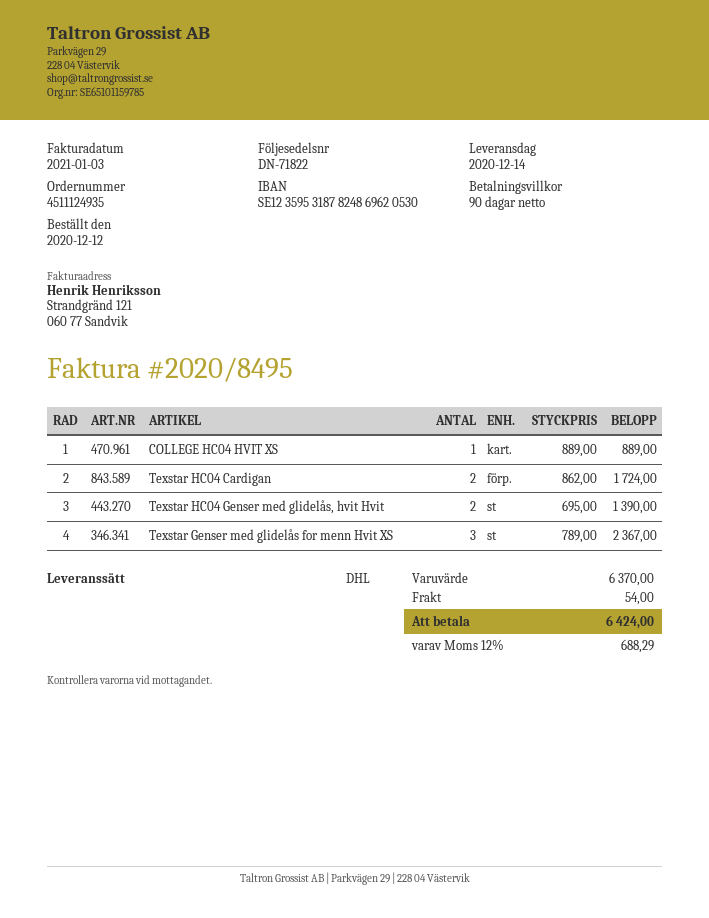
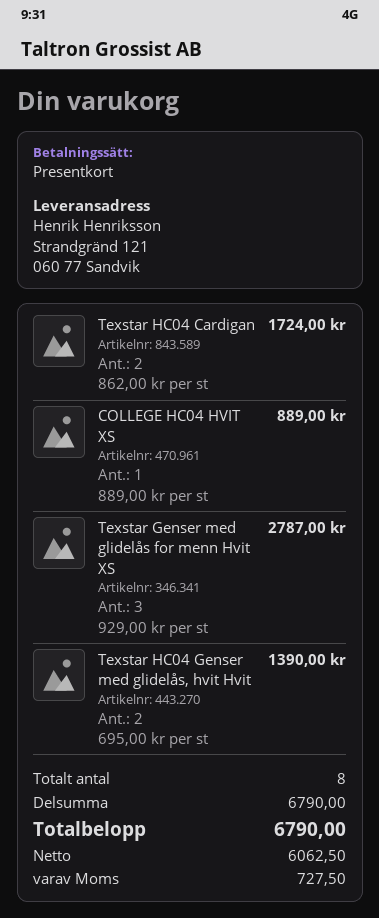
Texstar Genser med glidelås for menn Hvit XS: 3 x 789.00 = 2367.00 -> 3 x 929.00 = 2787.00
subtotal: 6370.00 -> 6790.00
shipping: 54.00 -> none
tax: 688.29 -> 727.50
total: 6424.00 -> 6790.00

